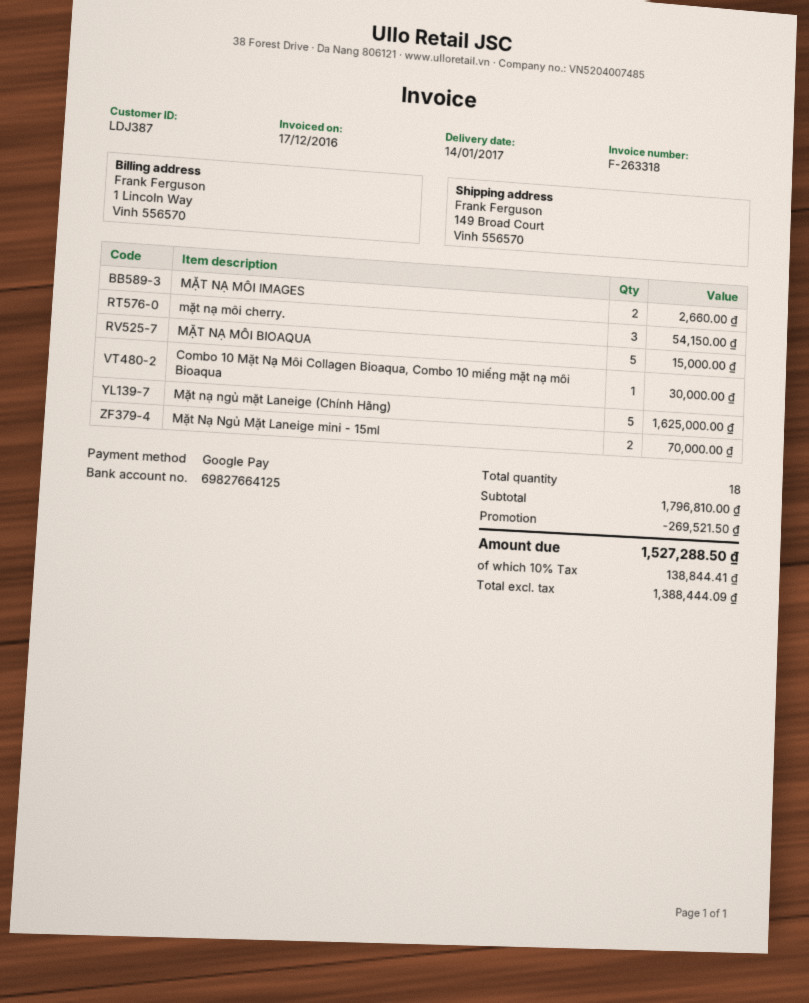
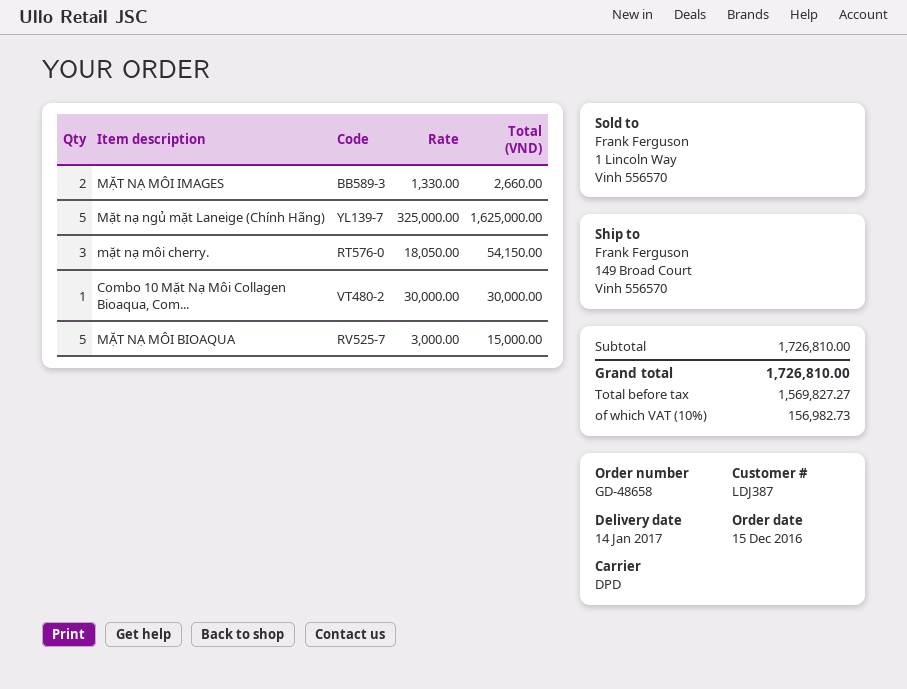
Mặt Nạ Ngủ Mặt Laneige mini - 15ml: 2 for 70000.00 -> none
subtotal: 1796810.00 -> 1726810.00
discount: 269521.50 -> none
net: 1388444.09 -> 1569827.27
tax: 10% = 138844.41 -> 10% = 156982.73
total: 1527288.50 -> 1726810.00

